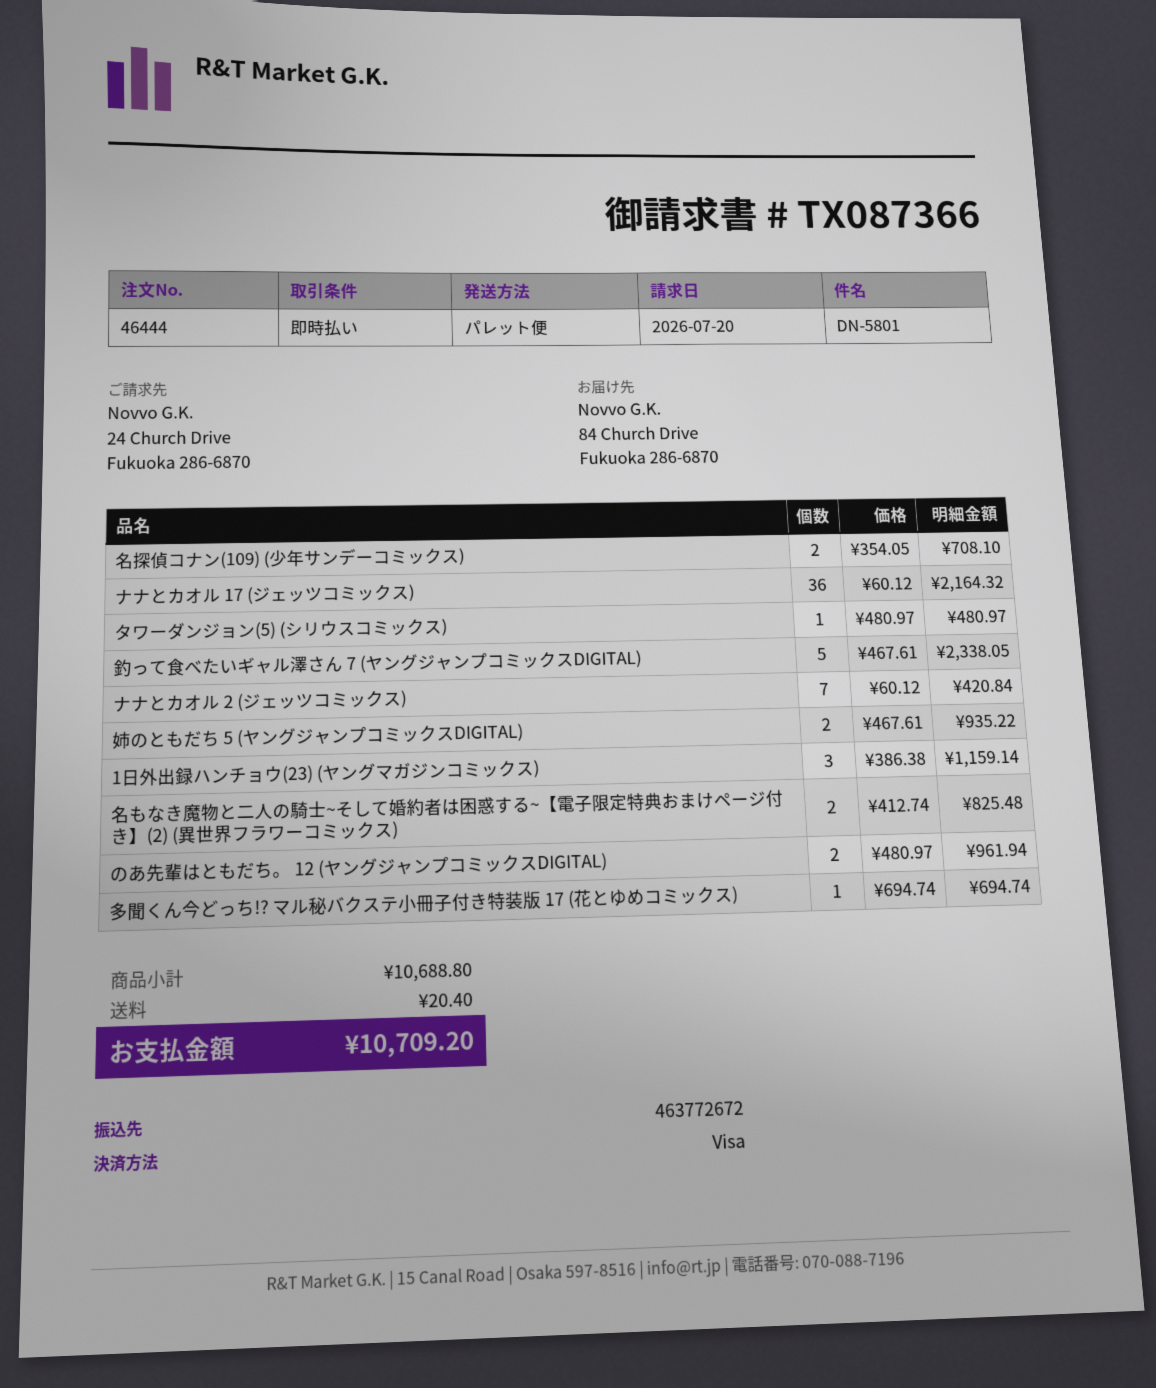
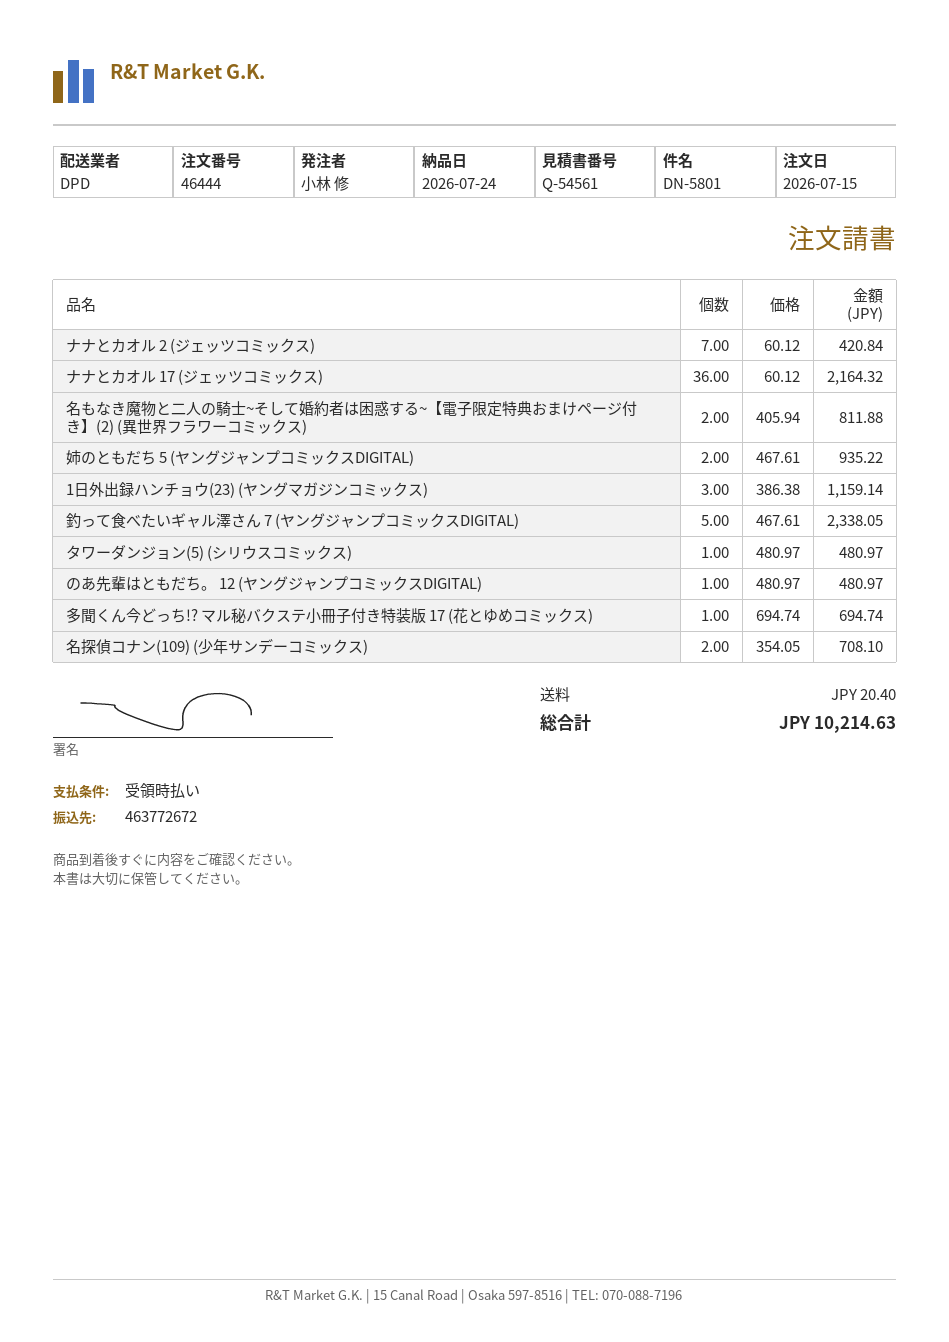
shipping method: pallet freight -> DPD
名もなき魔物と二人の騎士~そして婚約者は困惑する~【電子限定特典おまけページ付き】(2) (異世界フラワーコミックス): 2 x 412.74 = 825.48 -> 2 x 405.94 = 811.88
のあ先輩はともだち。 12 (ヤングジャンプコミックスDIGITAL): 2 x 480.97 = 961.94 -> 1 x 480.97 = 480.97
total: 10709.20 -> 10214.63

